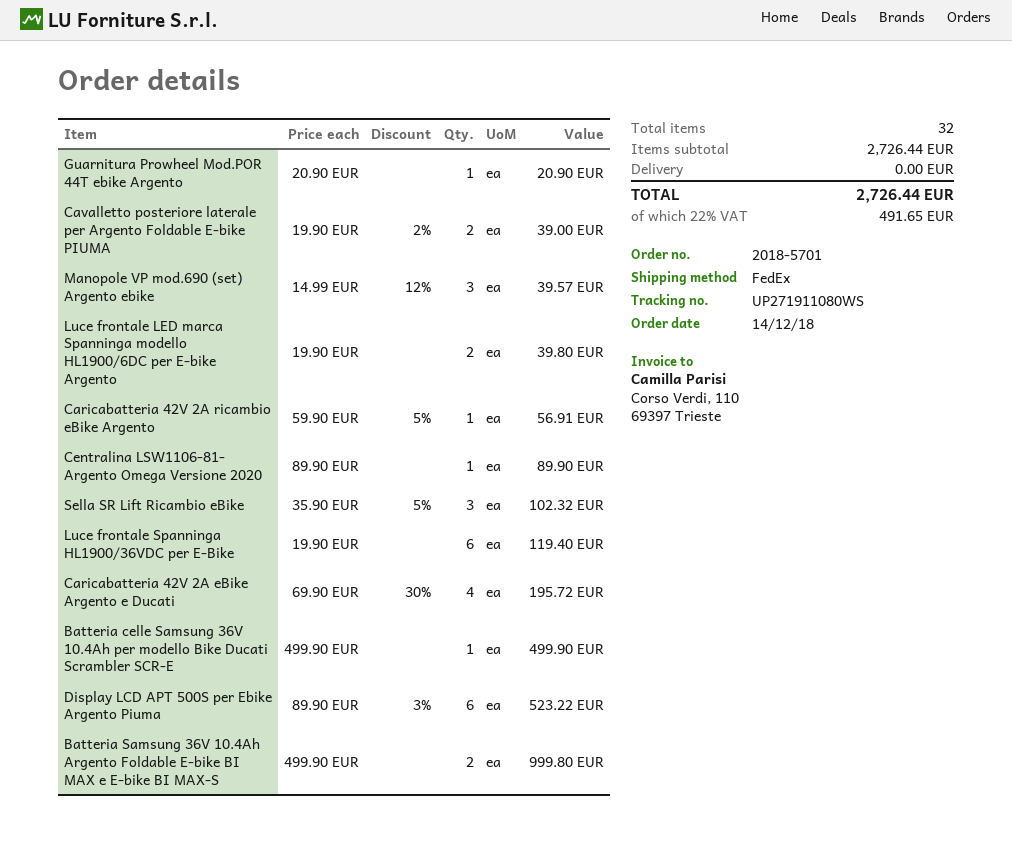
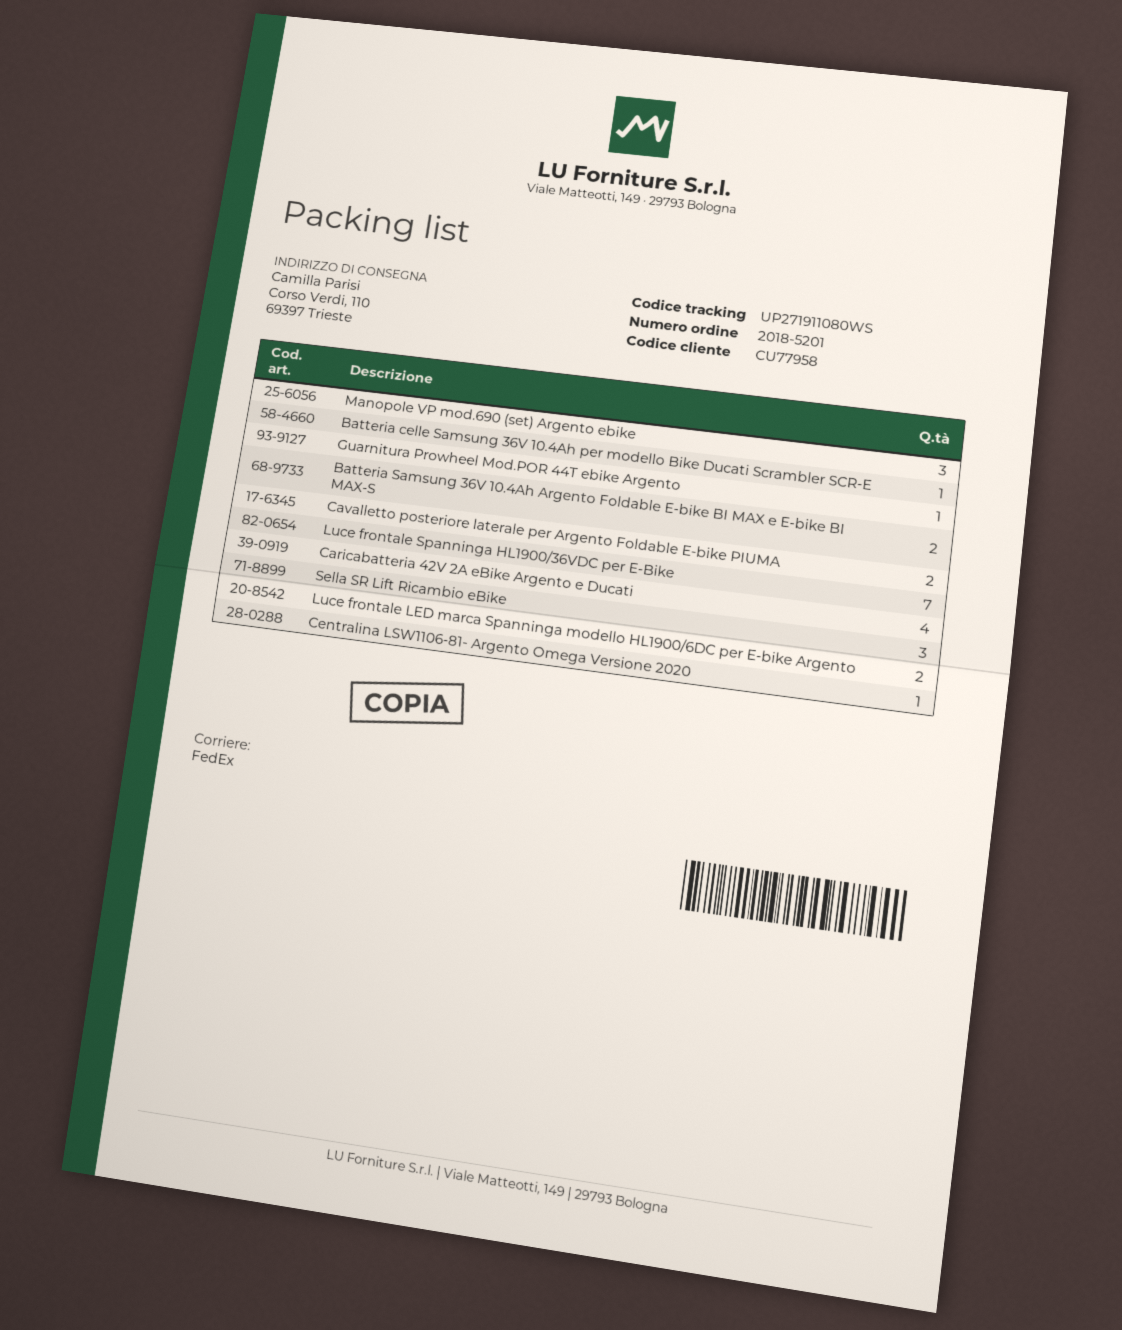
order number: 2018-5701 -> 2018-5201
Caricabatteria 42V 2A ricambio eBike Argento: 1 -> none
Luce frontale Spanninga HL1900/36VDC per E-Bike: 6 -> 7
Display LCD APT 500S per Ebike Argento Piuma: 6 -> none

